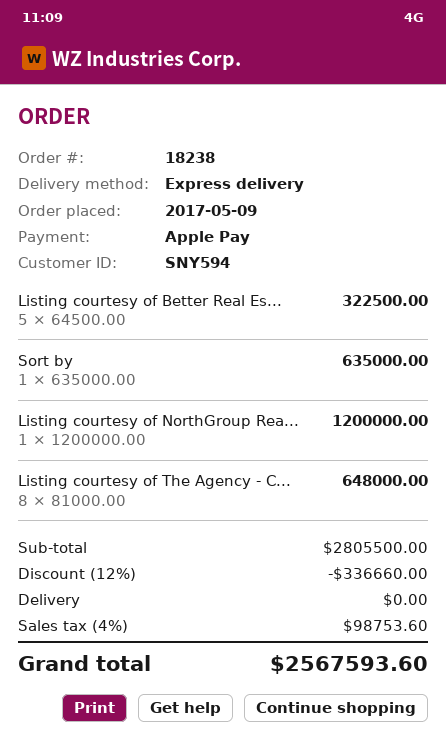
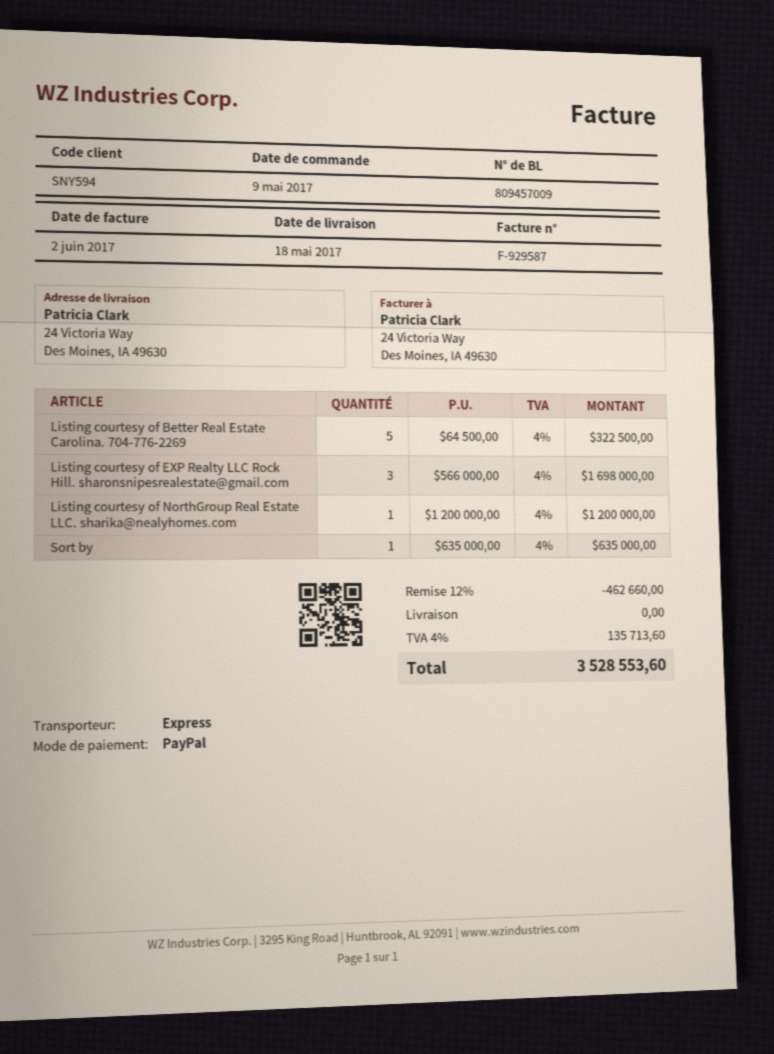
payment method: Apple Pay -> PayPal
Listing courtesy of The Agency - C...: 8 x 81000.00 = 648000.00 -> none
Listing courtesy of EXP Realty LLC Rock Hill. sharonsnipesrealestate@gmail.com: none -> 3 x 566000.00 = 1698000.00
discount: 12% = 336660.00 -> 12% = 462660.00
tax: 4% = 98753.60 -> 4% = 135713.60
total: 2567593.60 -> 3528553.60

